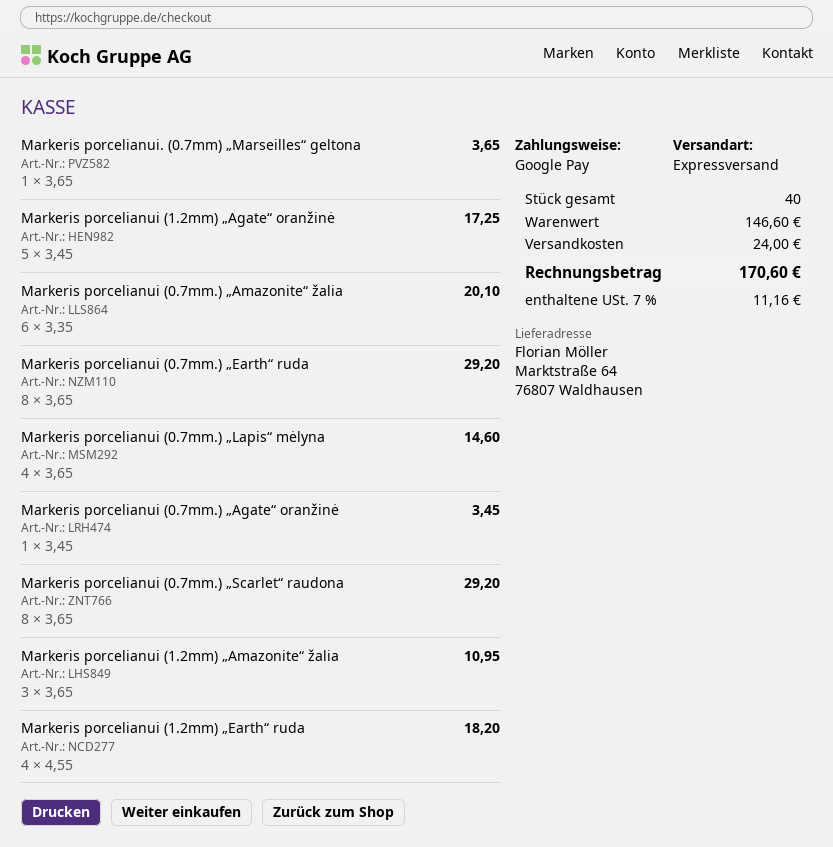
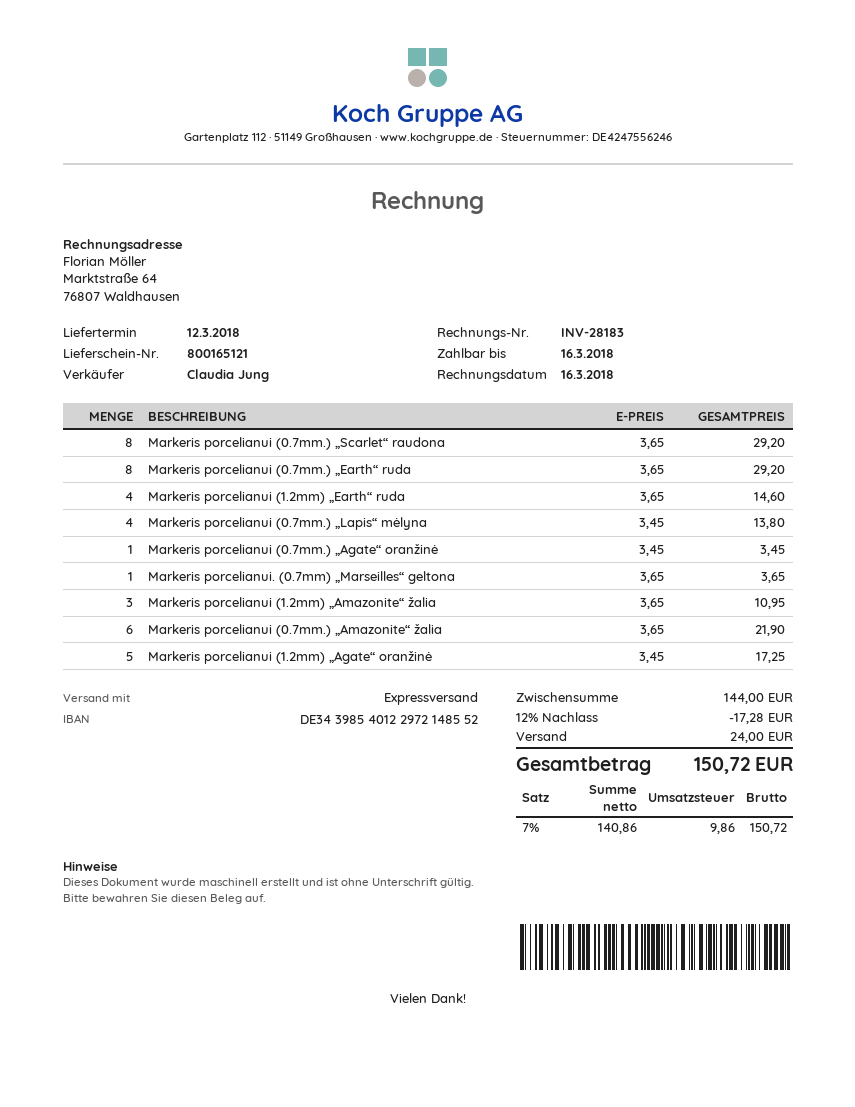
Markeris porcelianui (0.7mm.) „Amazonite“ žalia: 6 x 3.35 = 20.10 -> 6 x 3.65 = 21.90
Markeris porcelianui (0.7mm.) „Lapis“ mėlyna: 4 x 3.65 = 14.60 -> 4 x 3.45 = 13.80
Markeris porcelianui (1.2mm) „Earth“ ruda: 4 x 4.55 = 18.20 -> 4 x 3.65 = 14.60
subtotal: 146.60 -> 144.00
discount: none -> 12% = 17.28
tax: 7% = 11.16 -> 7% = 9.86
total: 170.60 -> 150.72

